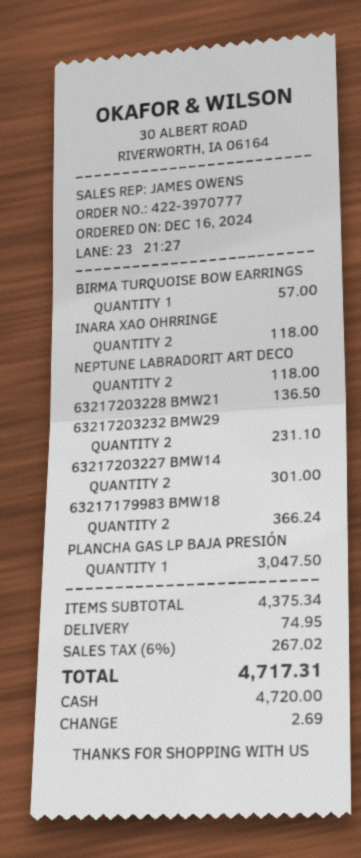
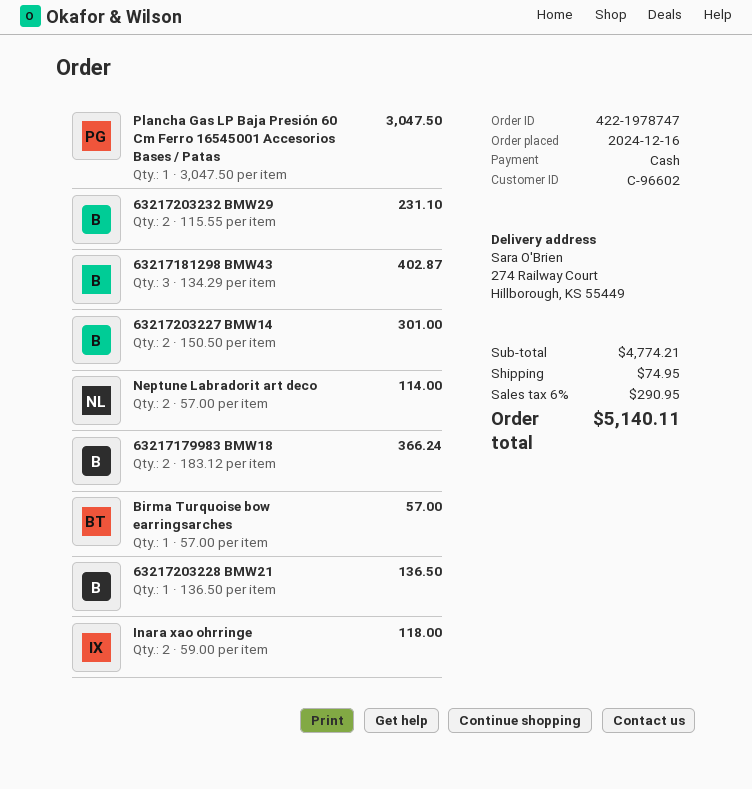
order number: 422-3970777 -> 422-1978747
NEPTUNE LABRADORIT ART DECO: 2 for 118.00 -> 2 for 114.00
63217181298 BMW43: none -> 3 for 402.87
subtotal: 4375.34 -> 4774.21
tax: 6% = 267.02 -> 6% = 290.95
total: 4717.31 -> 5140.11

